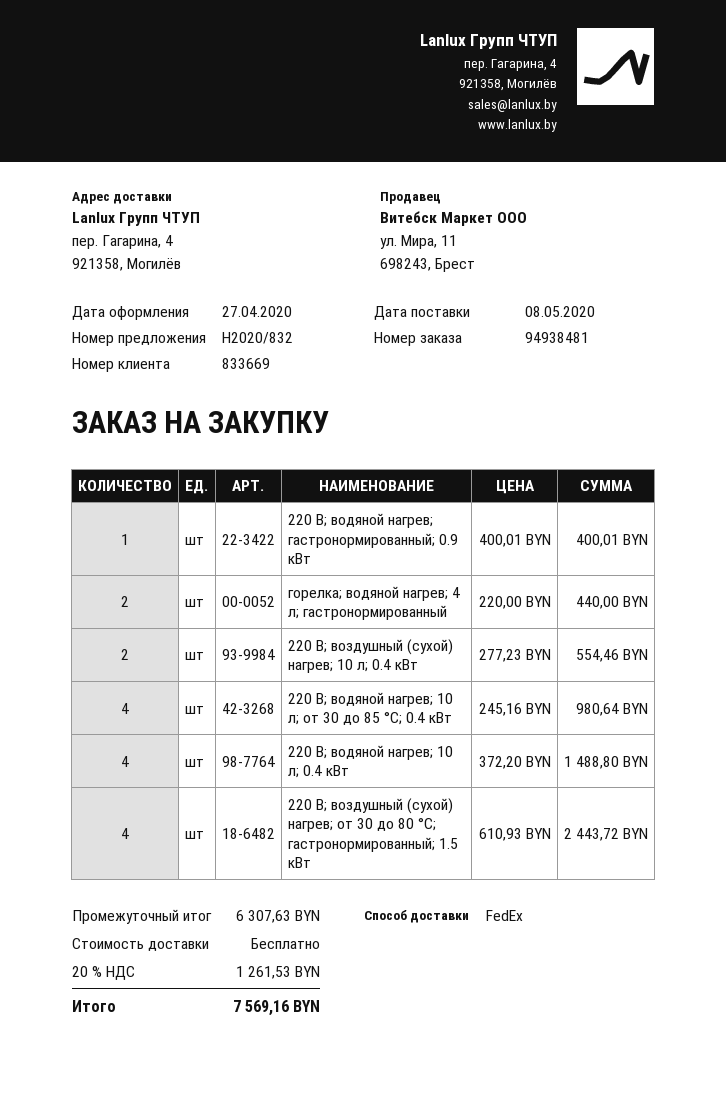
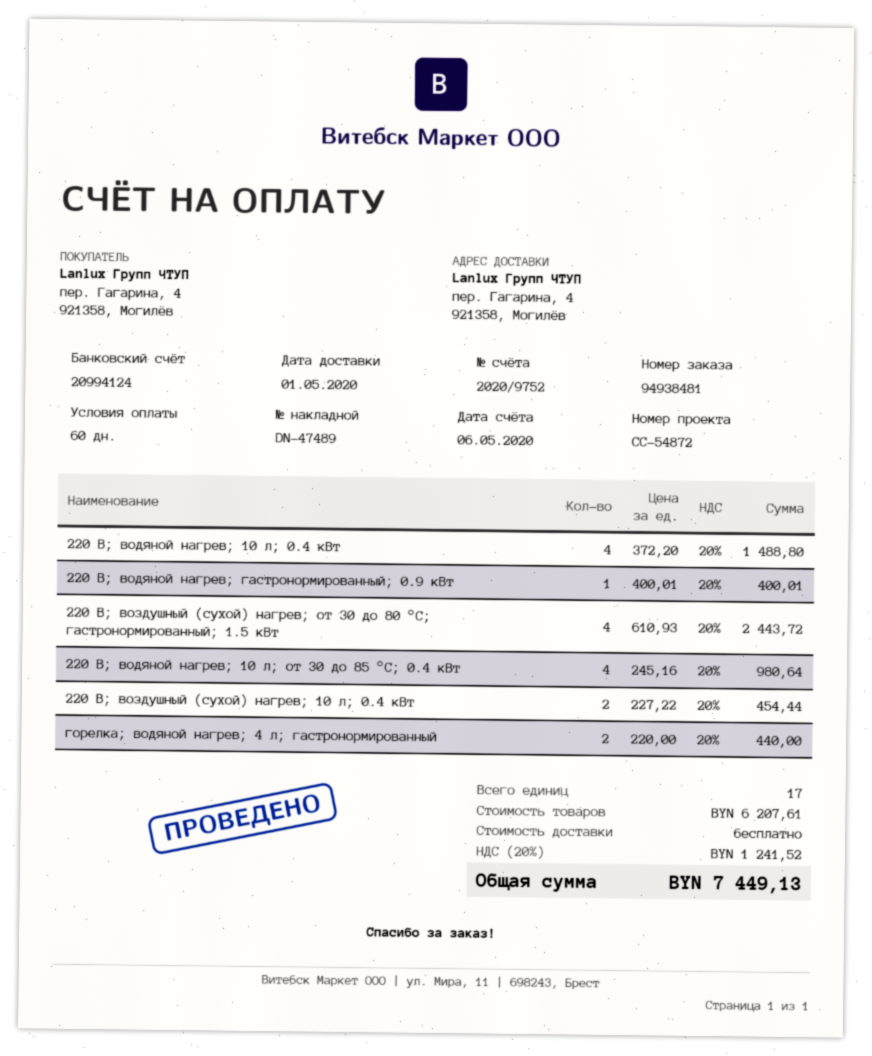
delivery date: 2020-05-08 -> 2020-05-01
220 В; воздушный (сухой) нагрев; 10 л; 0.4 кВт: 2 x 277.23 = 554.46 -> 2 x 227.22 = 454.44
subtotal: 6307.63 -> 6207.61
tax: 20% = 1261.53 -> 20% = 1241.52
total: 7569.16 -> 7449.13

